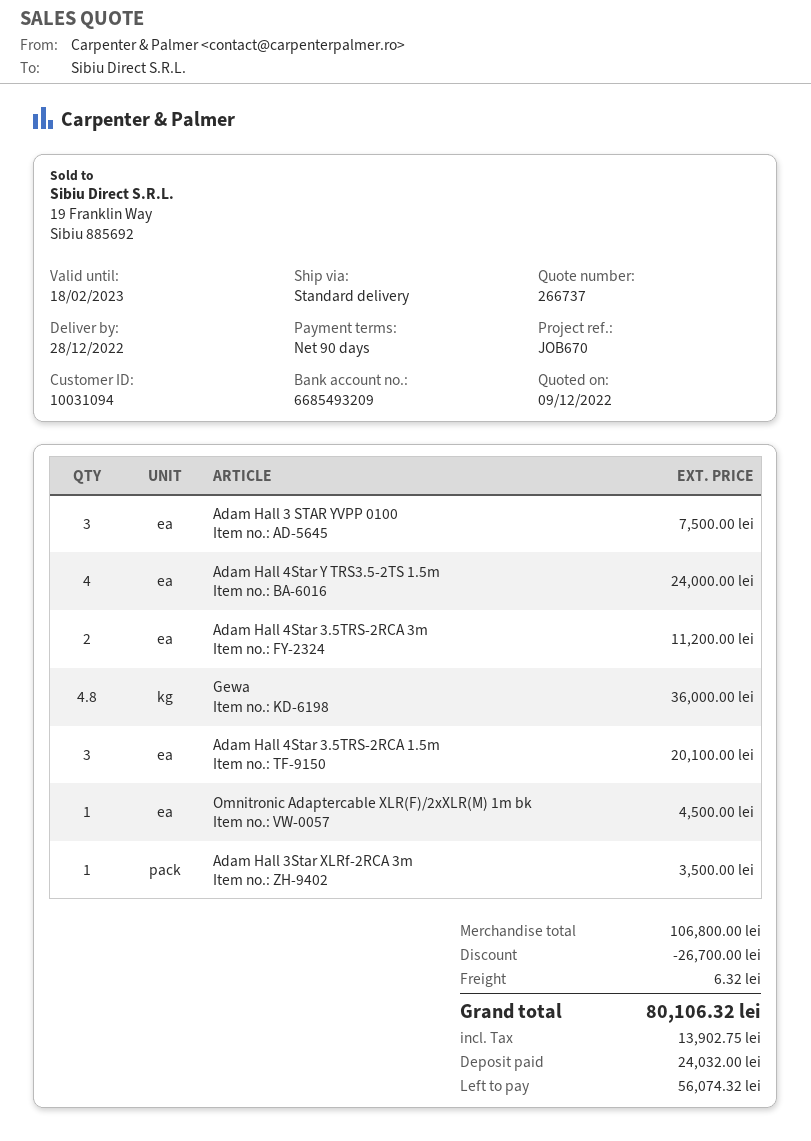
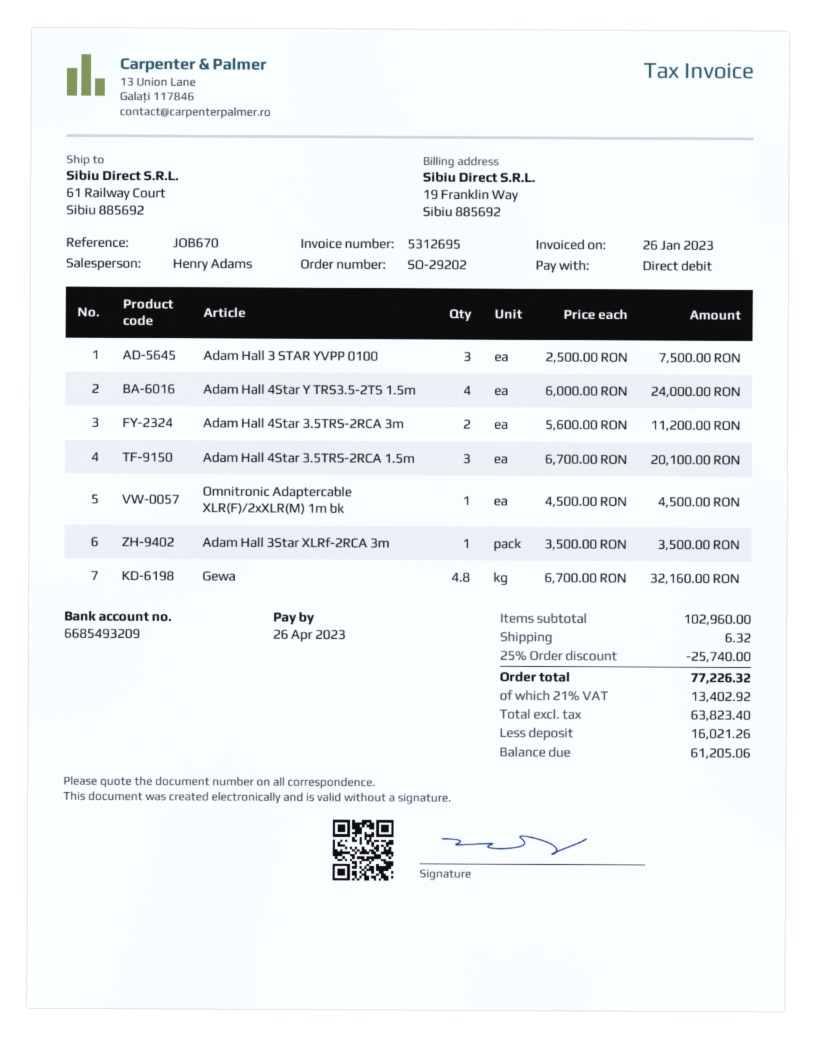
Gewa: 4.8 for 36000.00 -> 4.8 for 32160.00
subtotal: 106800.00 -> 102960.00
discount: 26700.00 -> 25740.00
tax: 13902.75 -> 13402.92
total: 80106.32 -> 77226.32
deposit: 24032.00 -> 16021.26
balance: 56074.32 -> 61205.06

